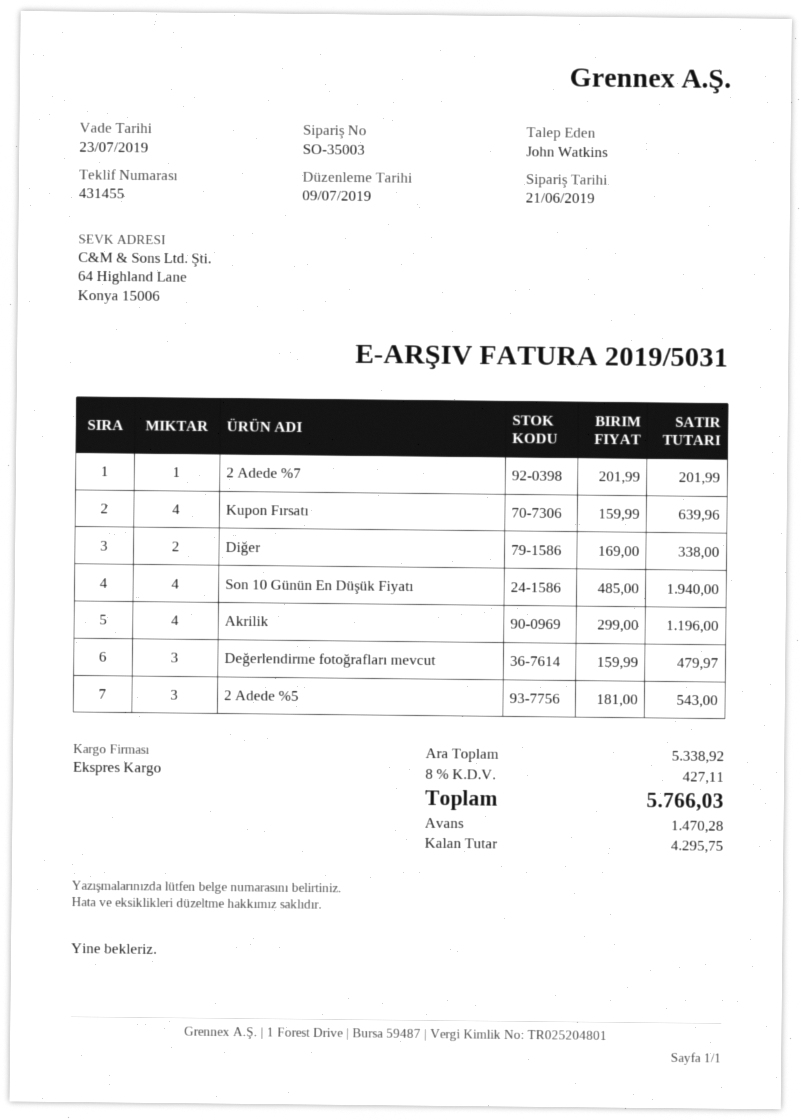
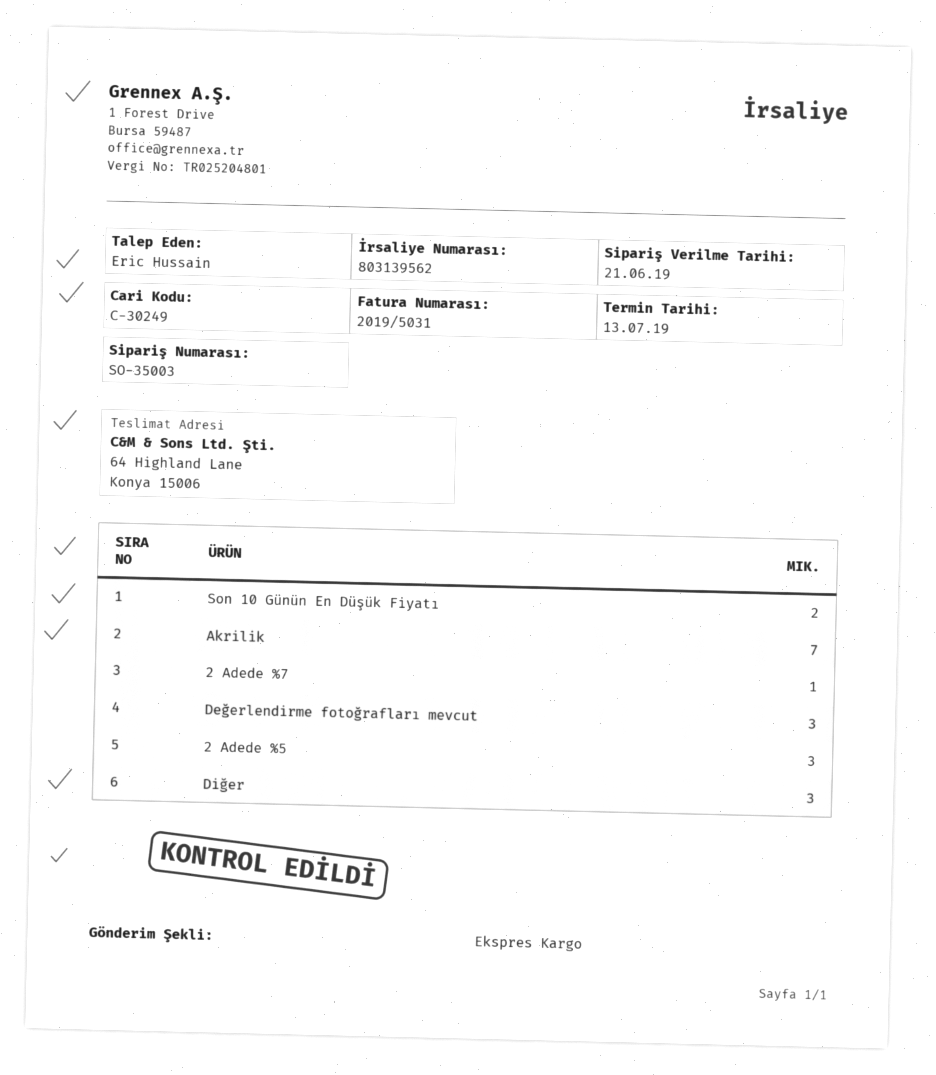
ordered by: John Watkins -> Eric Hussain
Kupon Fırsatı: 4 -> none
Diğer: 2 -> 3
Son 10 Günün En Düşük Fiyatı: 4 -> 2
Akrilik: 4 -> 7

